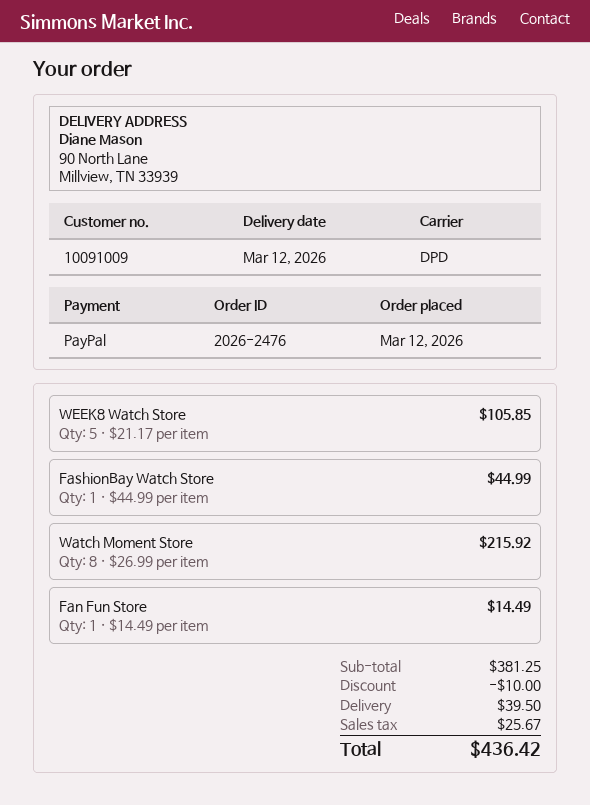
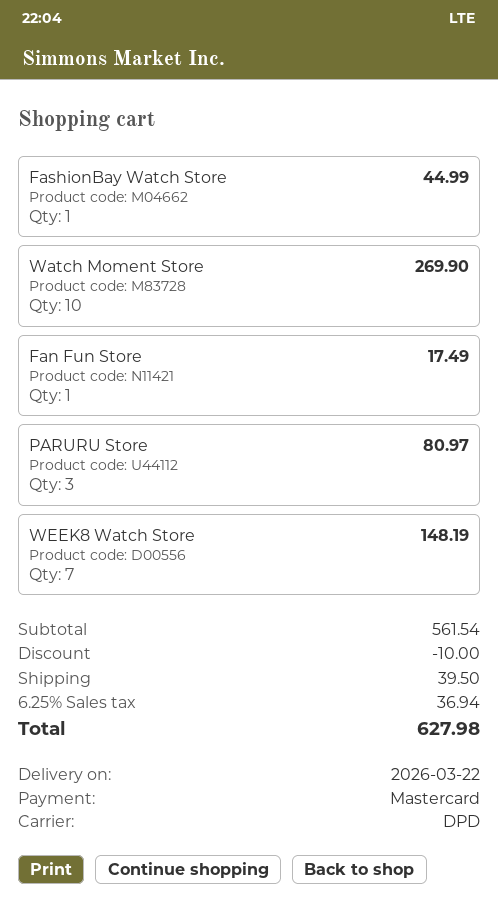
delivery date: 2026-03-12 -> 2026-03-22
payment method: PayPal -> Mastercard
WEEK8 Watch Store: 5 for 105.85 -> 7 for 148.19
Watch Moment Store: 8 for 215.92 -> 10 for 269.90
Fan Fun Store: 1 for 14.49 -> 1 for 17.49
PARURU Store: none -> 3 for 80.97
subtotal: 381.25 -> 561.54
tax: 25.67 -> 36.94
total: 436.42 -> 627.98

